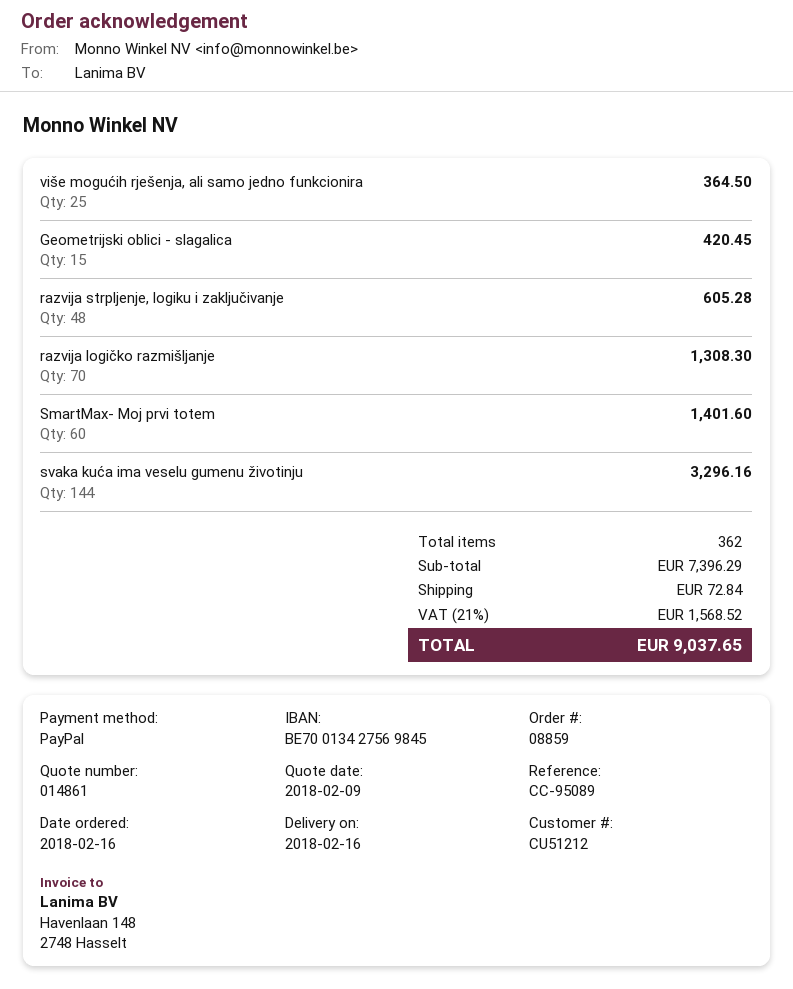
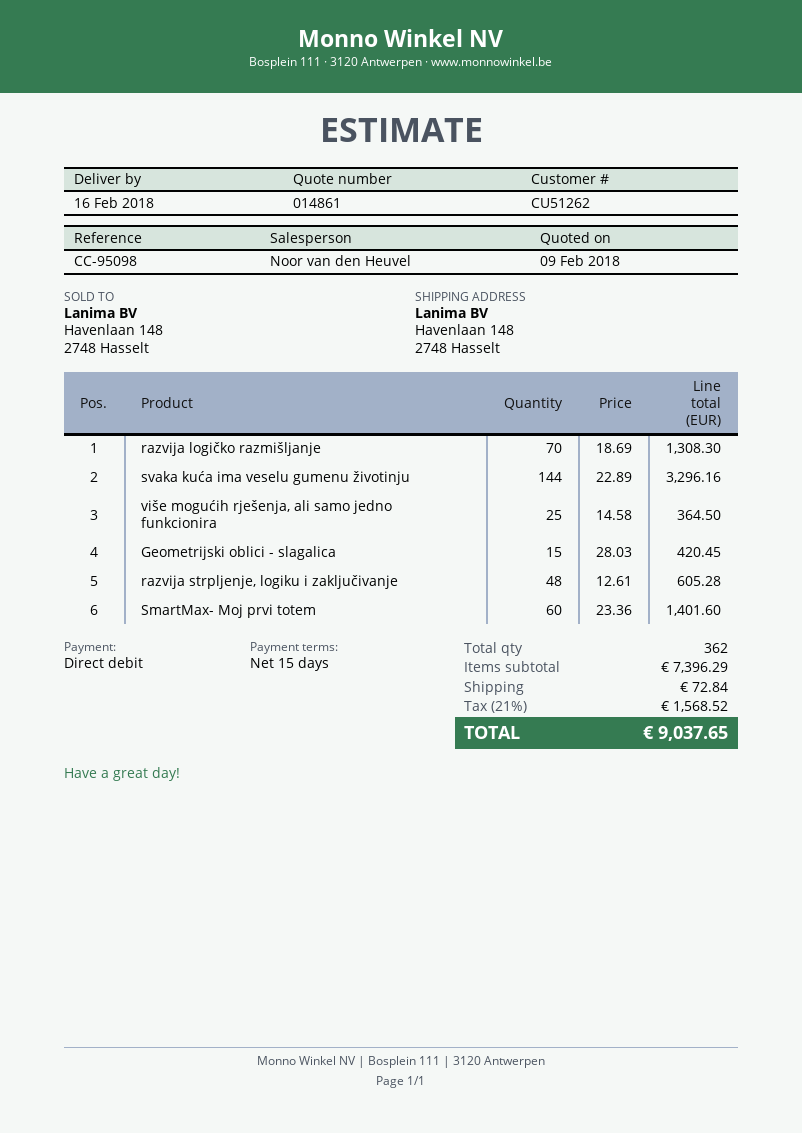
customer number: CU51212 -> CU51262
reference: CC-95089 -> CC-95098
payment method: PayPal -> direct debit

